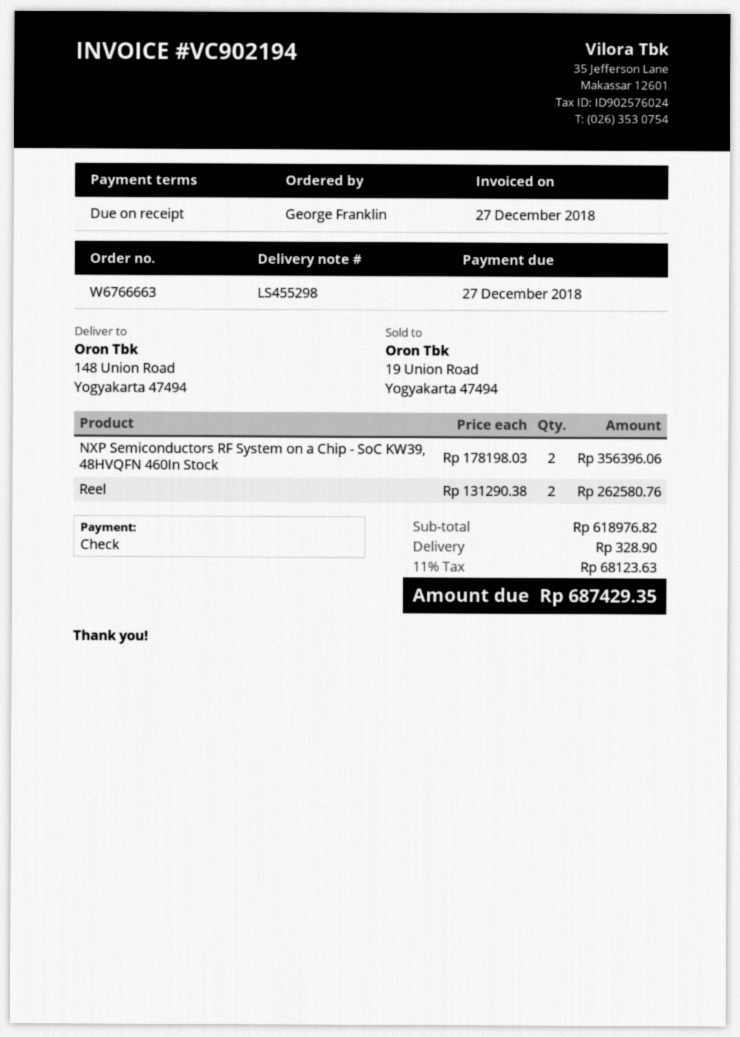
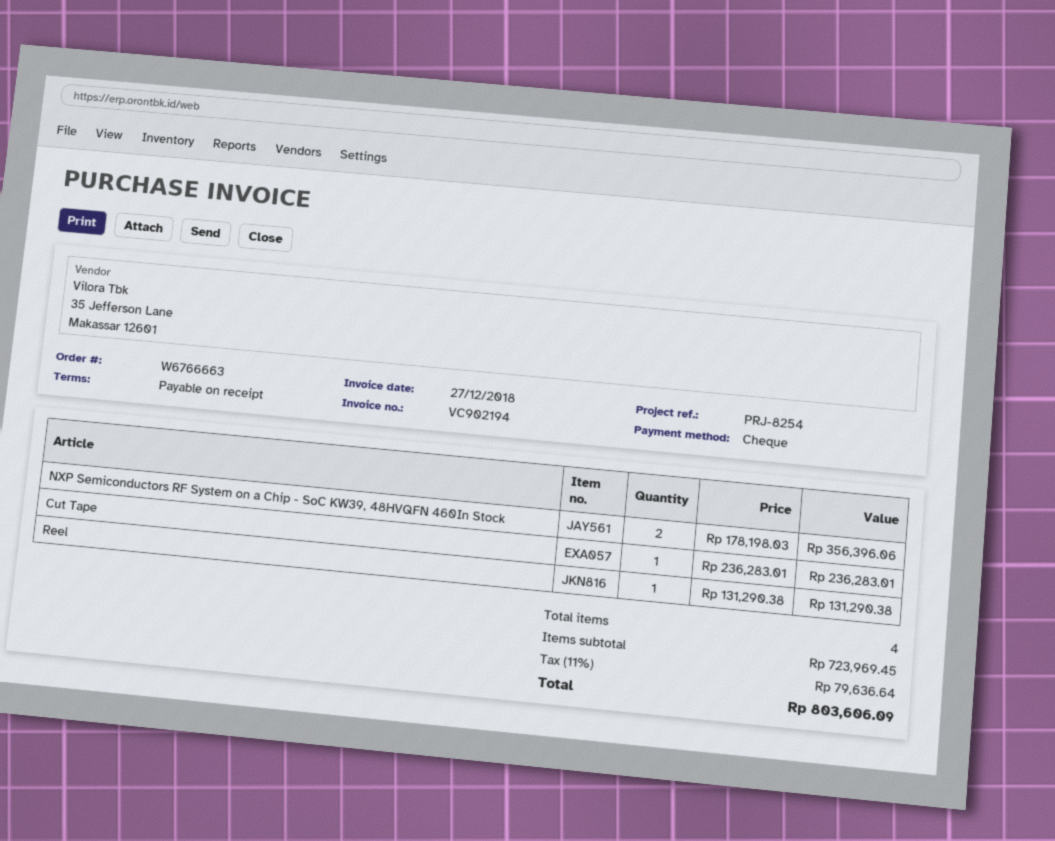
Reel: 2 x 131290.38 = 262580.76 -> 1 x 131290.38 = 131290.38
Cut Tape: none -> 1 x 236283.01 = 236283.01
subtotal: 618976.82 -> 723969.45
shipping: 328.90 -> none
tax: 11% = 68123.63 -> 11% = 79636.64
total: 687429.35 -> 803606.09

